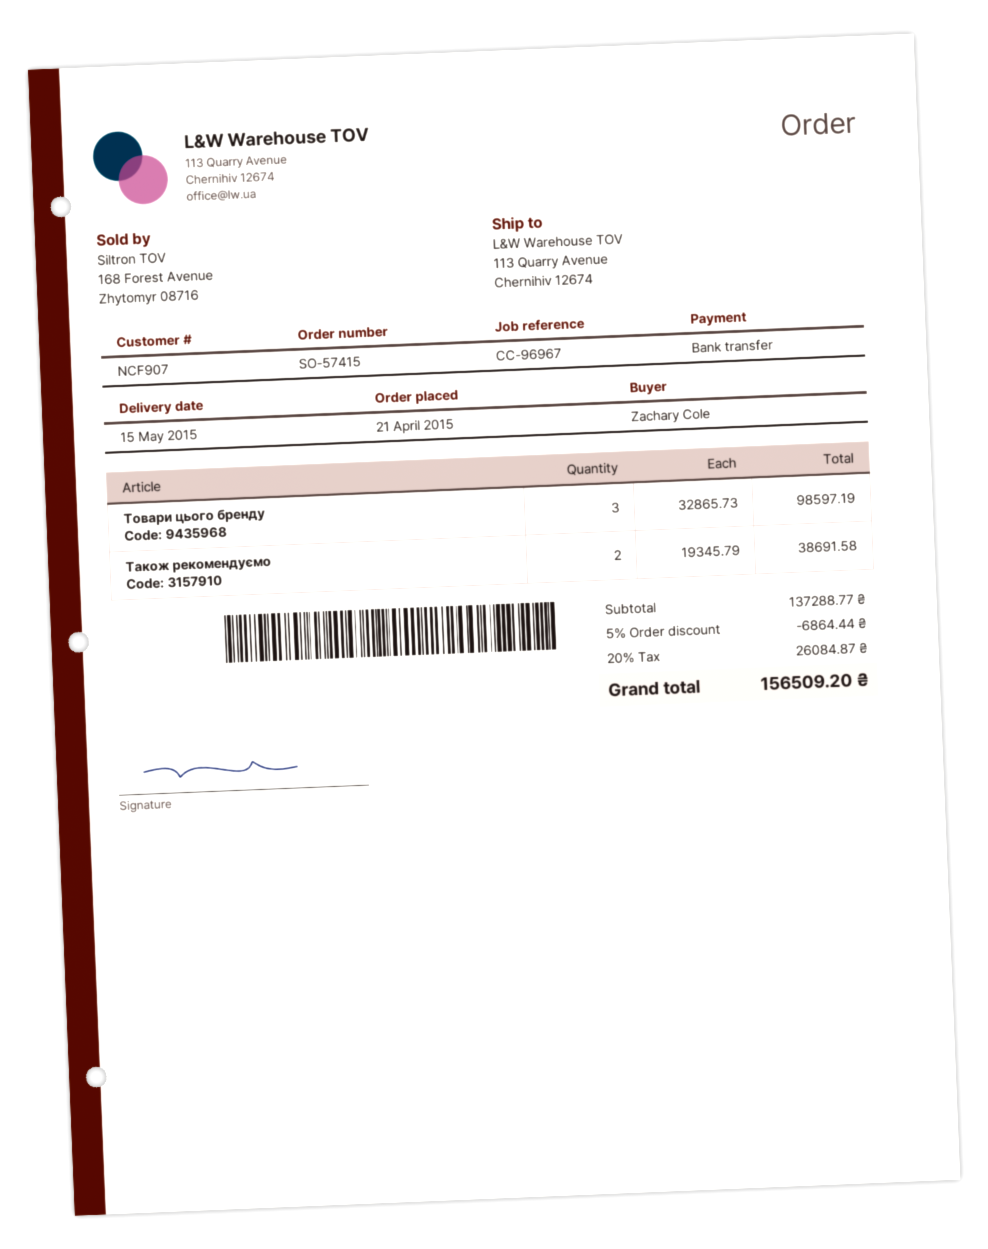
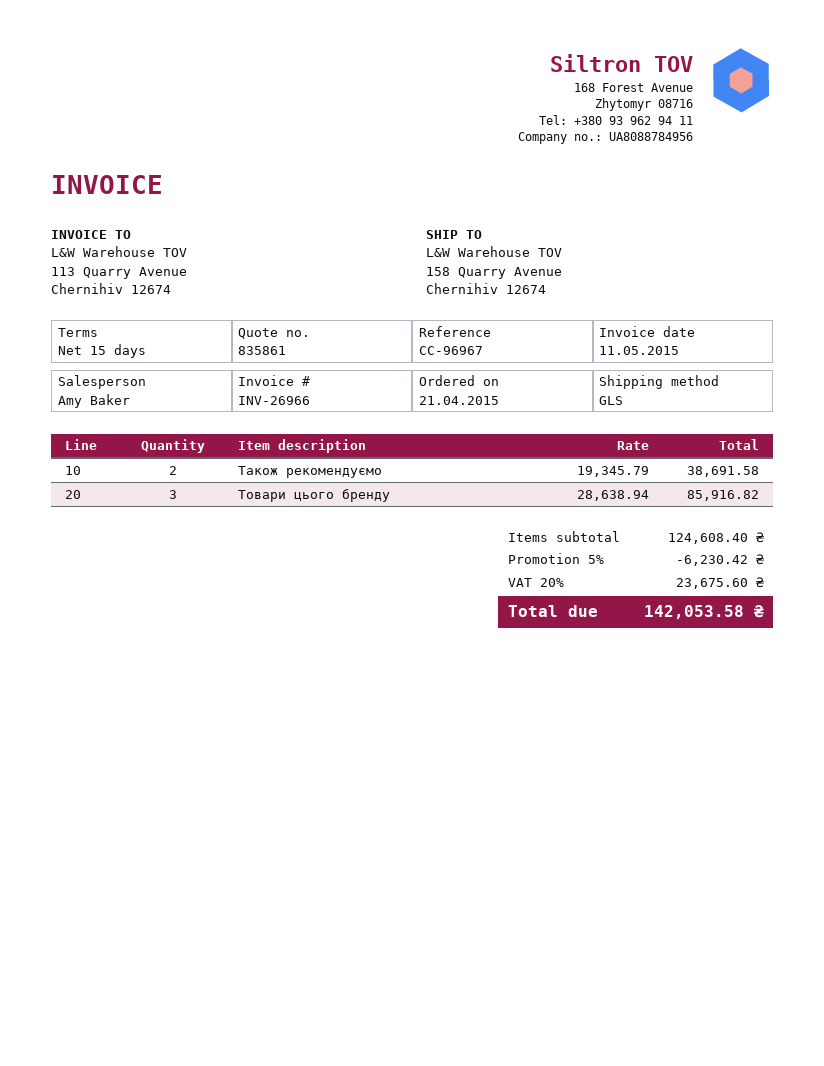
ship to: 113 Quarry Avenue, Chernihiv 12674 -> 158 Quarry Avenue, Chernihiv 12674
Товари цього бренду: 3 x 32865.73 = 98597.19 -> 3 x 28638.94 = 85916.82
subtotal: 137288.77 -> 124608.40
discount: 5% = 6864.44 -> 5% = 6230.42
tax: 20% = 26084.87 -> 20% = 23675.60
total: 156509.20 -> 142053.58

